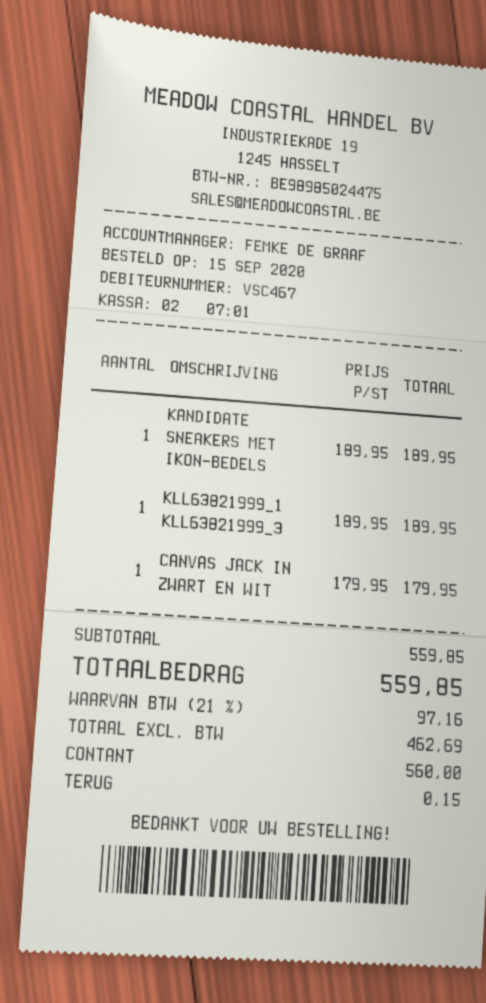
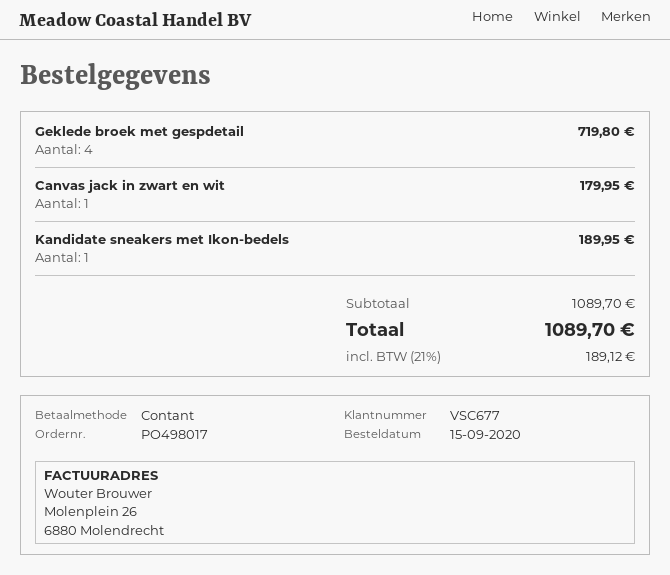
customer number: VSC467 -> VSC677
KLL63821999_1 KLL63821999_3: 1 for 189.95 -> none
Geklede broek met gespdetail: none -> 4 for 719.80
subtotal: 559.85 -> 1089.70
tax: 21% = 97.16 -> 21% = 189.12
total: 559.85 -> 1089.70

